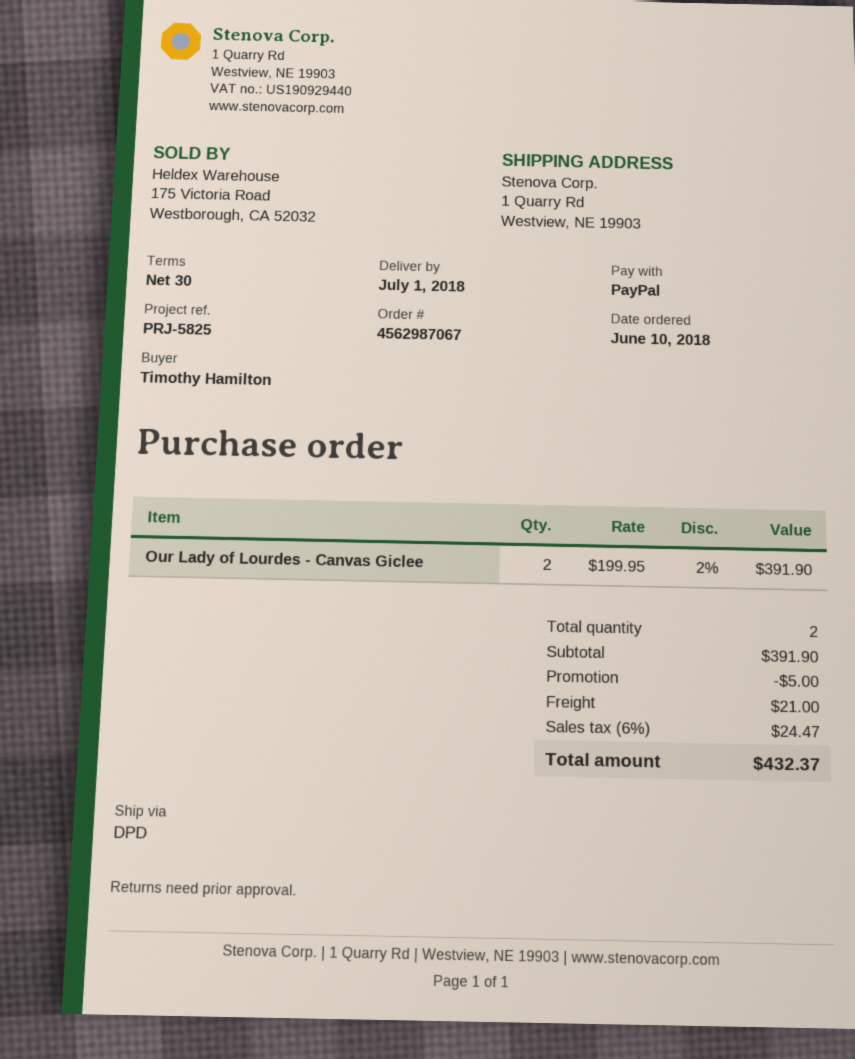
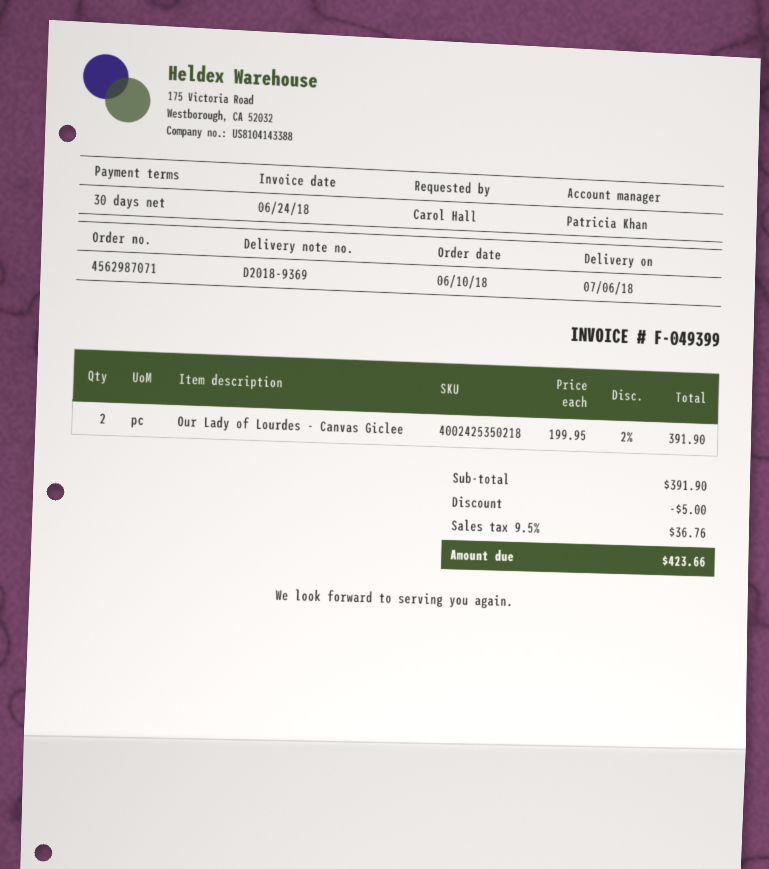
order number: 4562987067 -> 4562987071
delivery date: 2018-07-01 -> 2018-07-06
ordered by: Timothy Hamilton -> Carol Hall
shipping: 21.00 -> none
tax: 6% = 24.47 -> 9.5% = 36.76
total: 432.37 -> 423.66

